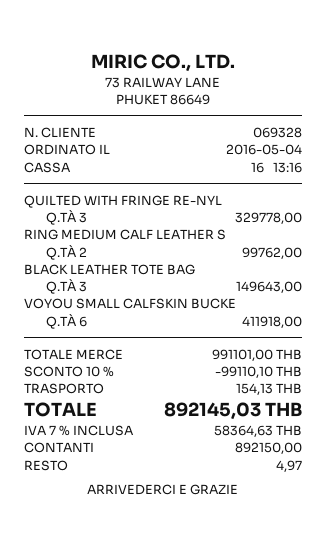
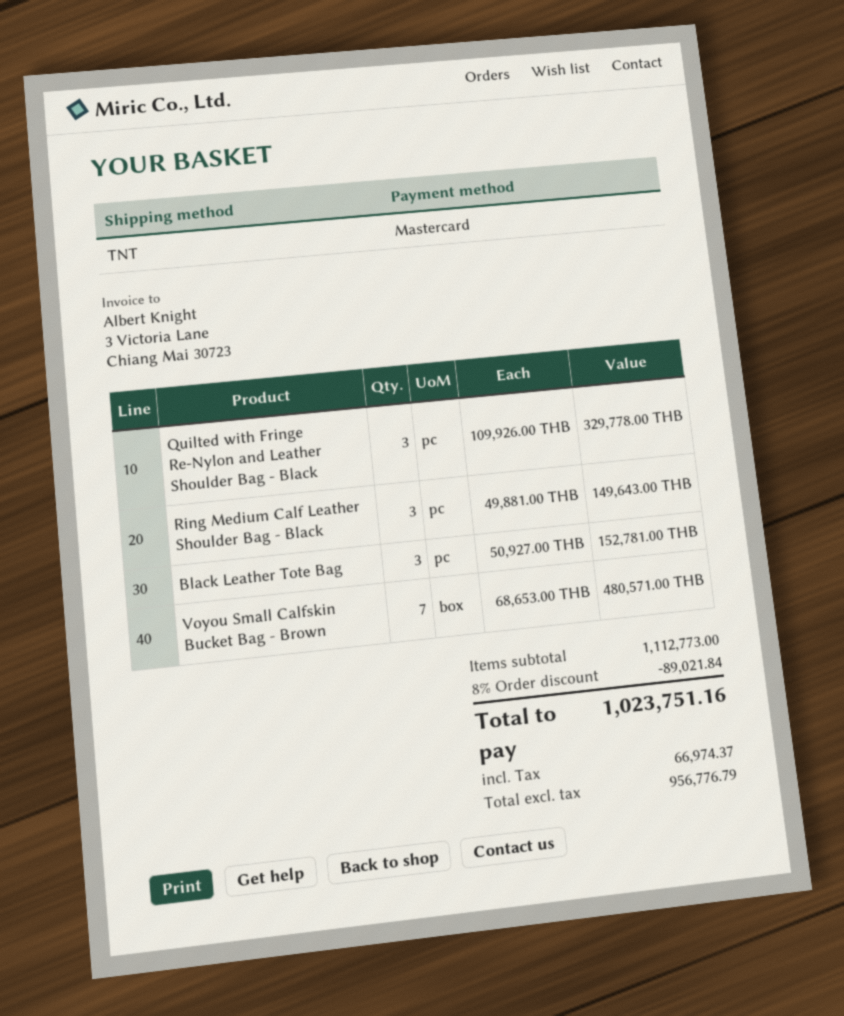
payment method: cash -> Mastercard
RING MEDIUM CALF LEATHER S: 2 for 99762.00 -> 3 for 149643.00
BLACK LEATHER TOTE BAG: 3 for 149643.00 -> 3 for 152781.00
VOYOU SMALL CALFSKIN BUCKE: 6 for 411918.00 -> 7 for 480571.00
subtotal: 991101.00 -> 1112773.00
discount: 10% = 99110.10 -> 8% = 89021.84
shipping: 154.13 -> none
tax: 58364.63 -> 66974.37
total: 892145.03 -> 1023751.16

